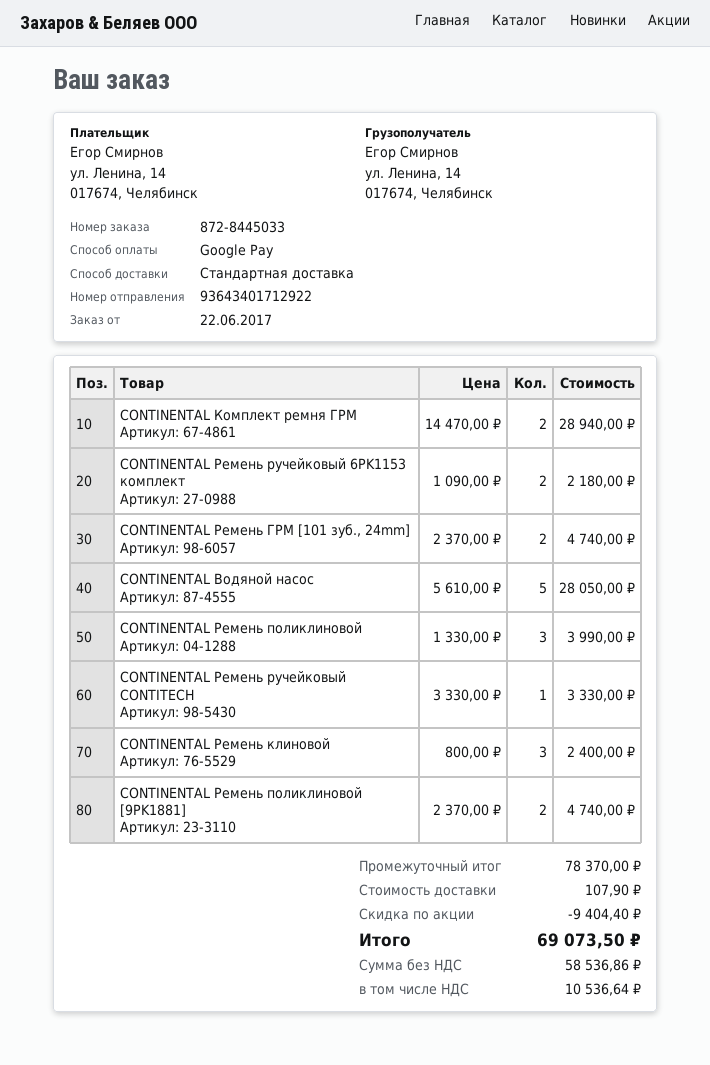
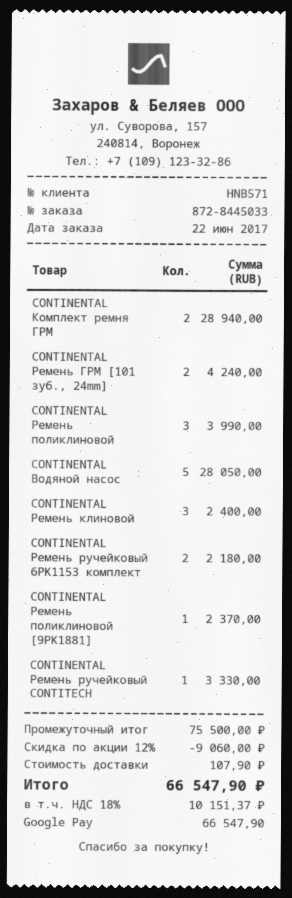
CONTINENTAL Ремень ГРМ [101 зуб., 24mm]: 2 for 4740.00 -> 2 for 4240.00
CONTINENTAL Ремень поликлиновой [9PK1881]: 2 for 4740.00 -> 1 for 2370.00
subtotal: 78370.00 -> 75500.00
discount: 9404.40 -> 9060.00
tax: 10536.64 -> 10151.37
total: 69073.50 -> 66547.90

